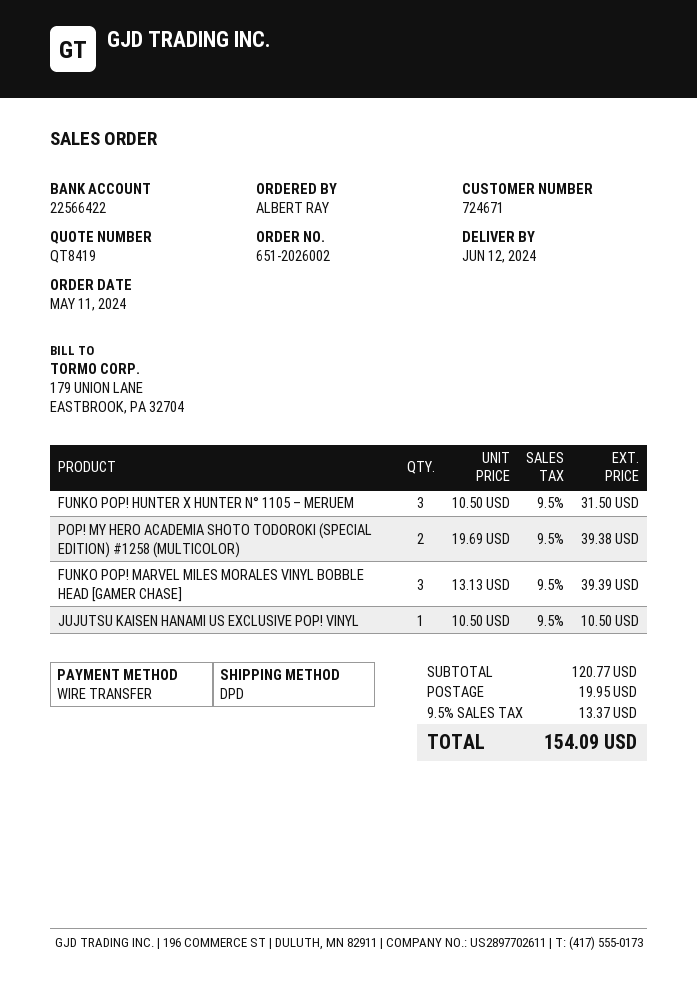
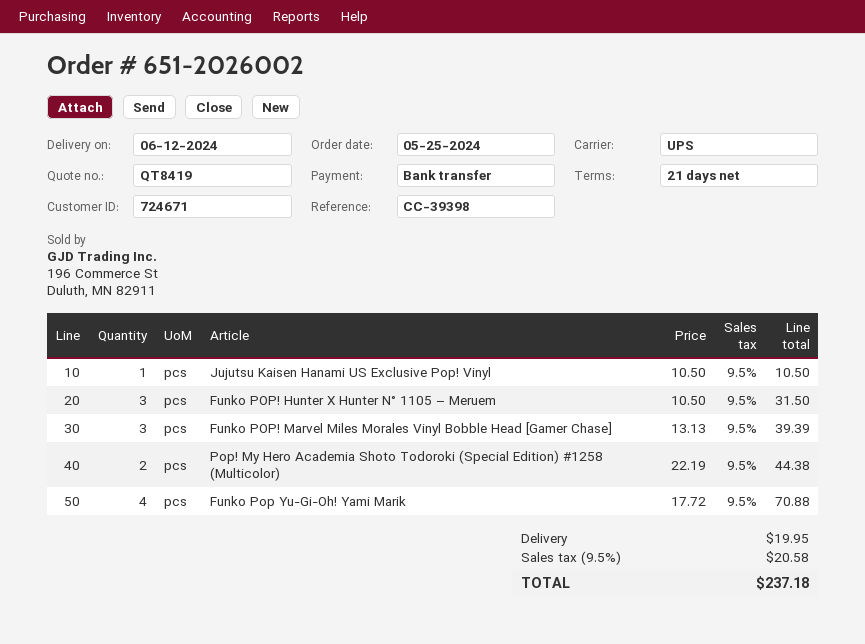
order date: 2024-05-11 -> 2024-05-25
shipping method: DPD -> UPS
POP! MY HERO ACADEMIA SHOTO TODOROKI (SPECIAL EDITION) #1258 (MULTICOLOR): 2 x 19.69 = 39.38 -> 2 x 22.19 = 44.38
Funko Pop Yu-Gi-Oh! Yami Marik: none -> 4 x 17.72 = 70.88
tax: 9.5% = 13.37 -> 9.5% = 20.58
total: 154.09 -> 237.18

